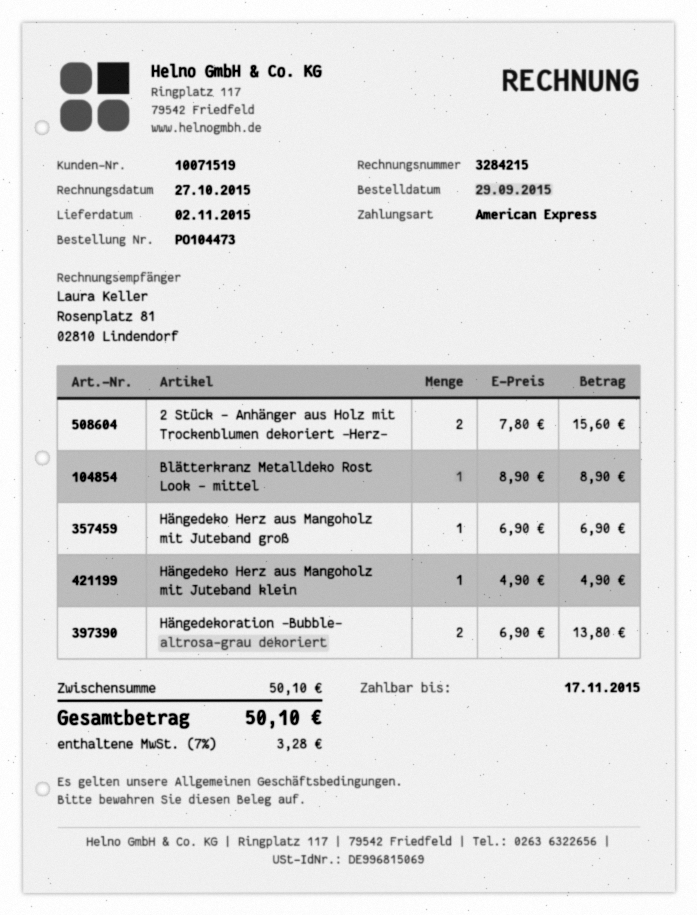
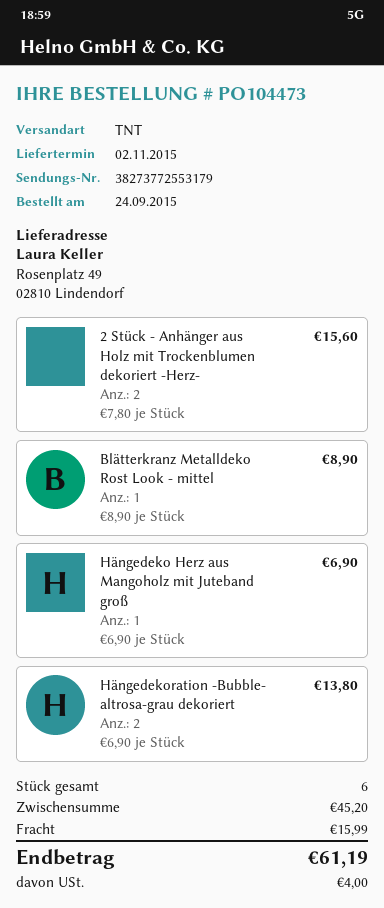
order date: 2015-09-29 -> 2015-09-24
Hängedeko Herz aus Mangoholz mit Juteband klein: 1 x 4.90 = 4.90 -> none
subtotal: 50.10 -> 45.20
shipping: none -> 15.99
tax: 3.28 -> 4.00
total: 50.10 -> 61.19

